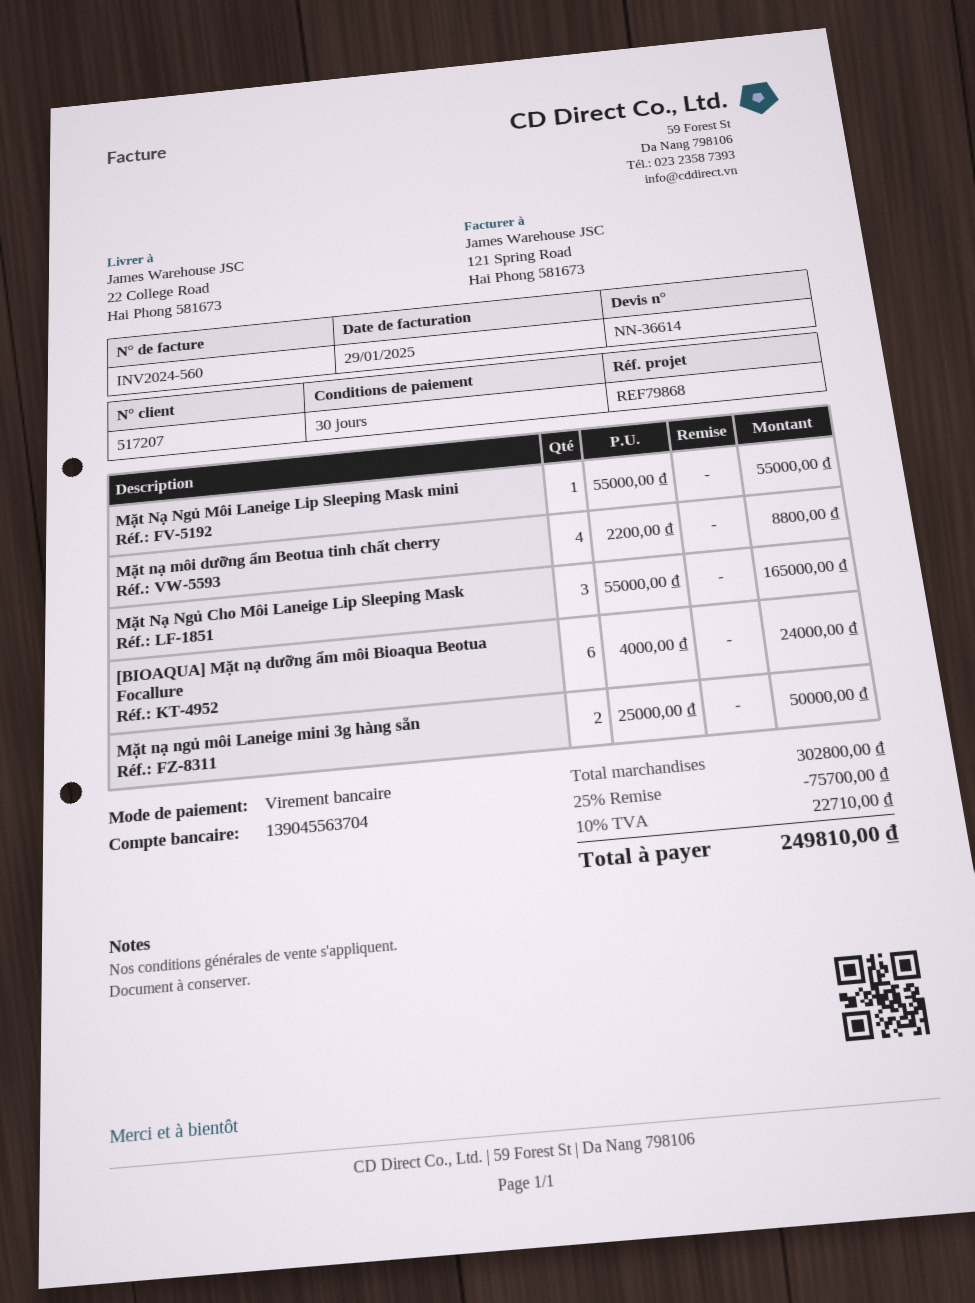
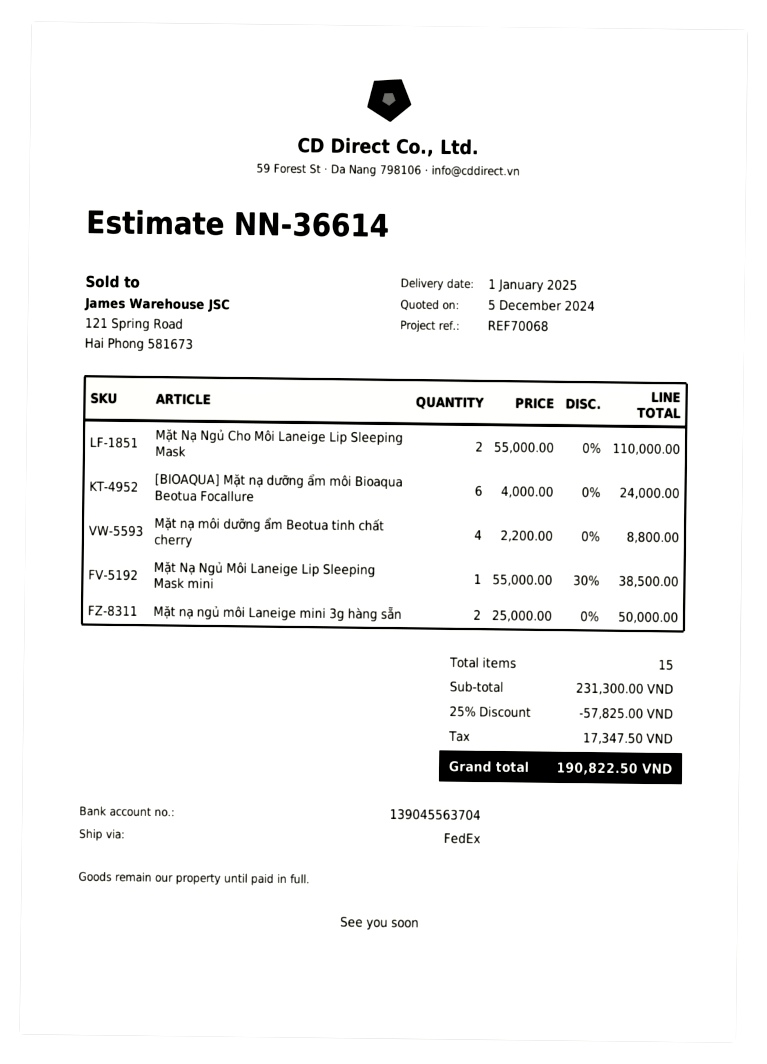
reference: REF79868 -> REF70068
Mặt Nạ Ngủ Môi Laneige Lip Sleeping Mask mini: 1 x 55000.00 = 55000.00 -> 1 x 55000.00 - 30% = 38500.00
Mặt Nạ Ngủ Cho Môi Laneige Lip Sleeping Mask: 3 x 55000.00 = 165000.00 -> 2 x 55000.00 = 110000.00
subtotal: 302800.00 -> 231300.00
discount: 25% = 75700.00 -> 25% = 57825.00
tax: 22710.00 -> 17347.50
total: 249810.00 -> 190822.50

